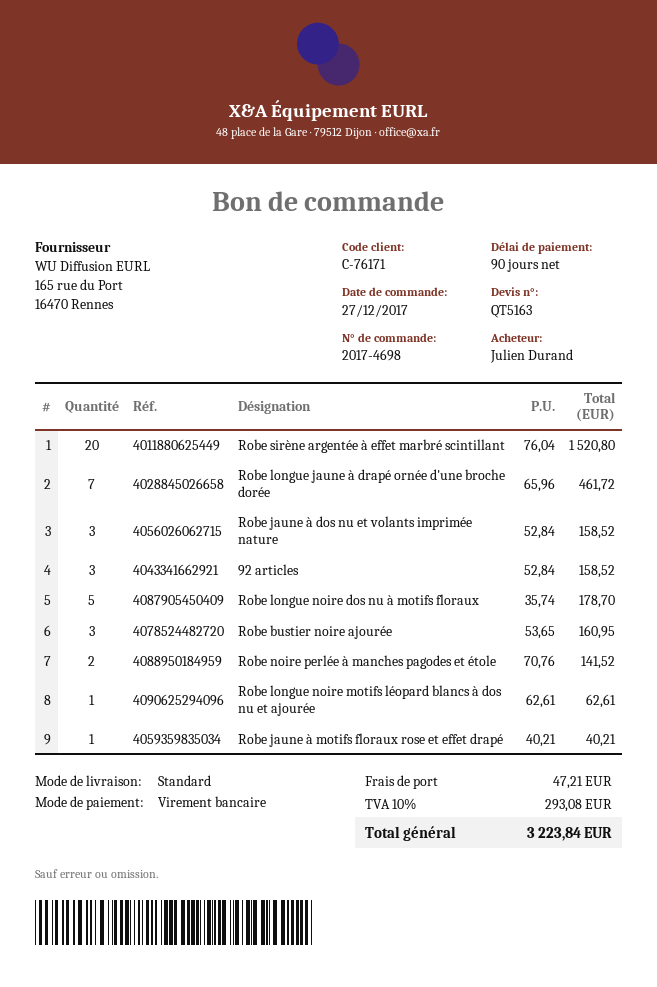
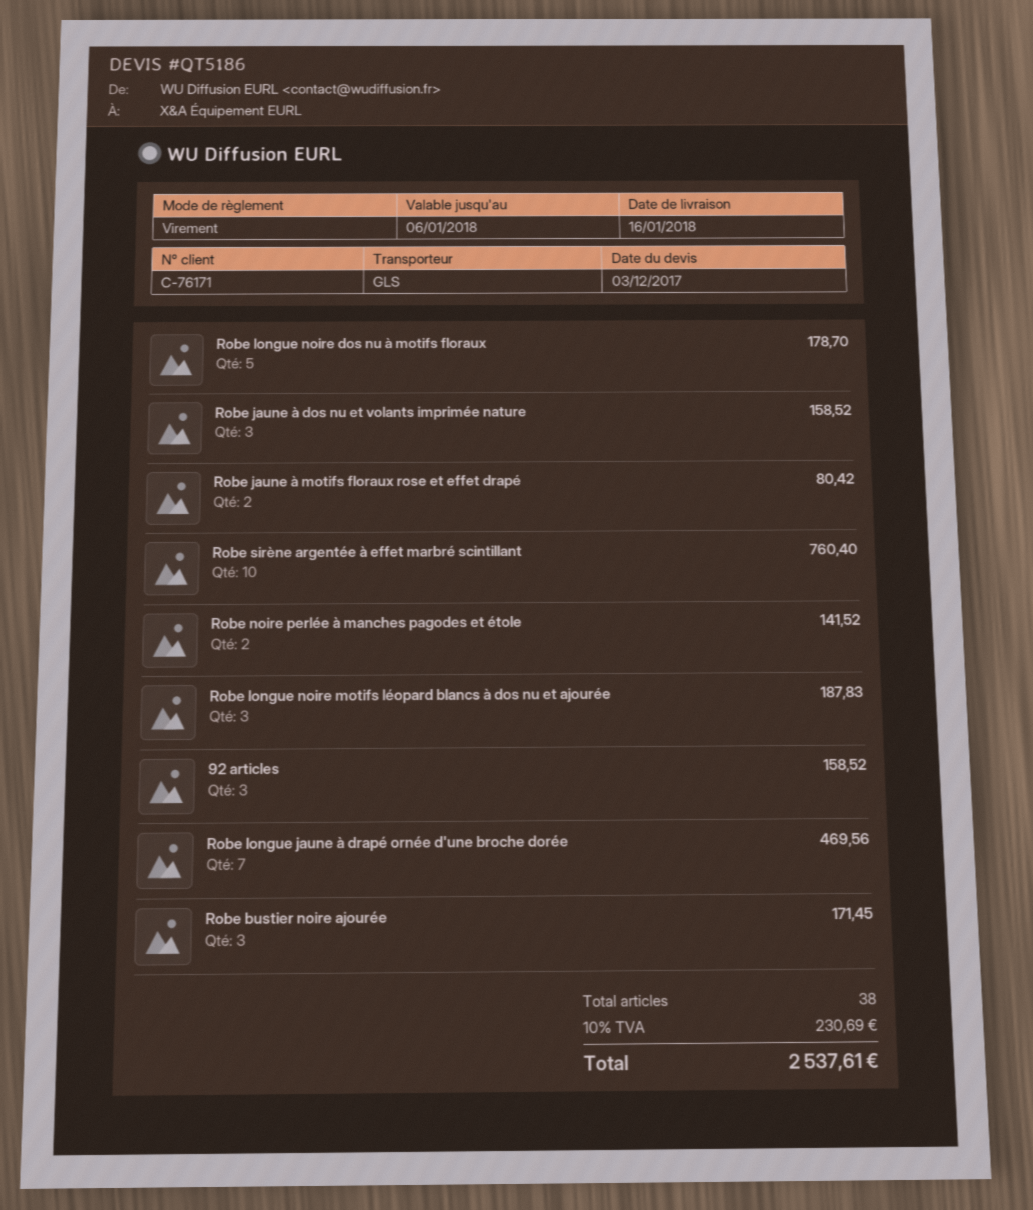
quote number: QT5163 -> QT5186
shipping method: standard -> GLS
Robe sirène argentée à effet marbré scintillant: 20 for 1520.80 -> 10 for 760.40
Robe longue jaune à drapé ornée d'une broche dorée: 7 for 461.72 -> 7 for 469.56
Robe bustier noire ajourée: 3 for 160.95 -> 3 for 171.45
Robe longue noire motifs léopard blancs à dos nu et ajourée: 1 for 62.61 -> 3 for 187.83
Robe jaune à motifs floraux rose et effet drapé: 1 for 40.21 -> 2 for 80.42
shipping: 47.21 -> none
tax: 10% = 293.08 -> 10% = 230.69
total: 3223.84 -> 2537.61

